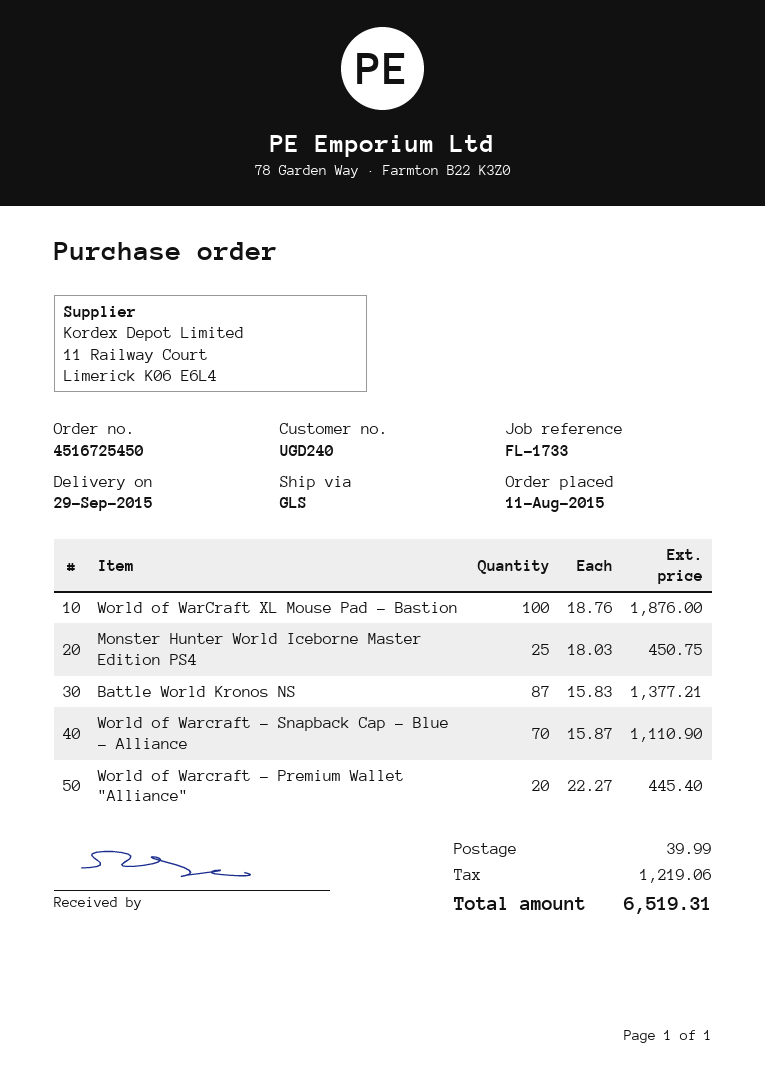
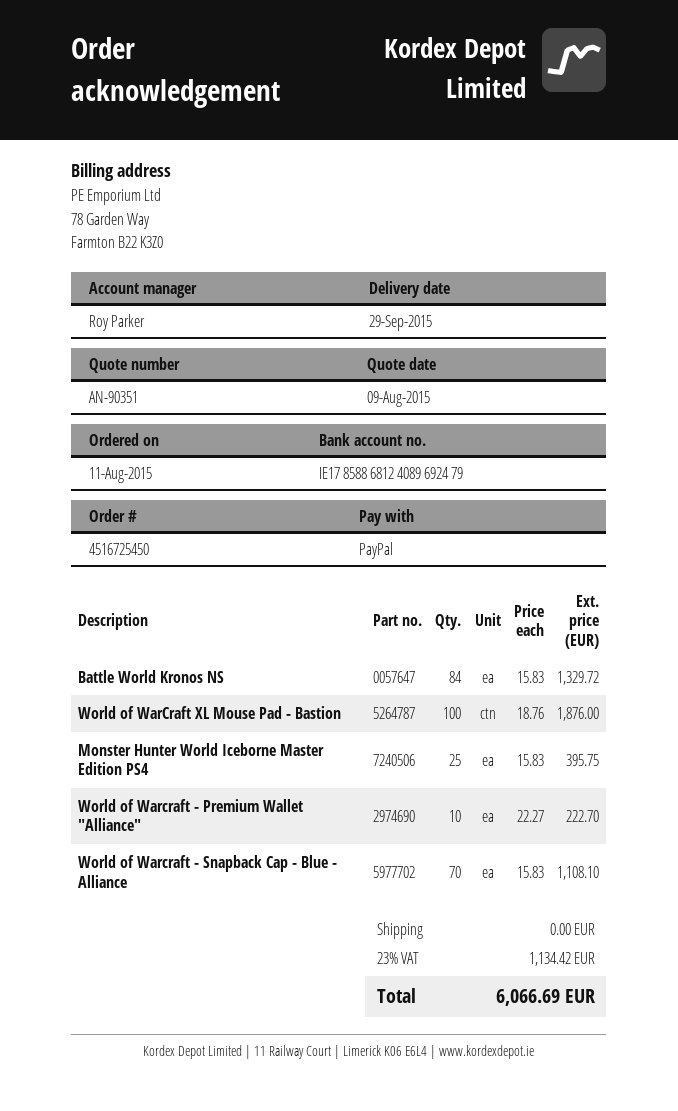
Monster Hunter World Iceborne Master Edition PS4: 25 x 18.03 = 450.75 -> 25 x 15.83 = 395.75
Battle World Kronos NS: 87 x 15.83 = 1377.21 -> 84 x 15.83 = 1329.72
World of Warcraft - Snapback Cap - Blue - Alliance: 70 x 15.87 = 1110.90 -> 70 x 15.83 = 1108.10
World of Warcraft - Premium Wallet "Alliance": 20 x 22.27 = 445.40 -> 10 x 22.27 = 222.70
shipping: 39.99 -> 0.00
tax: 1219.06 -> 1134.42
total: 6519.31 -> 6066.69

